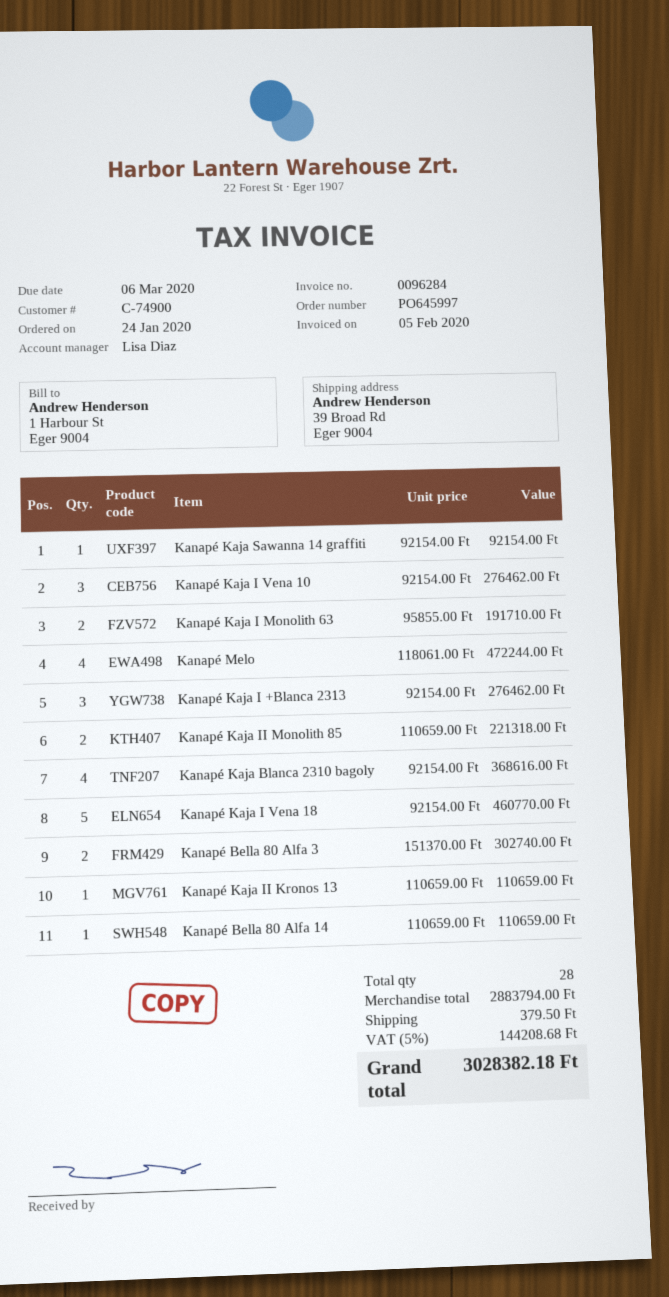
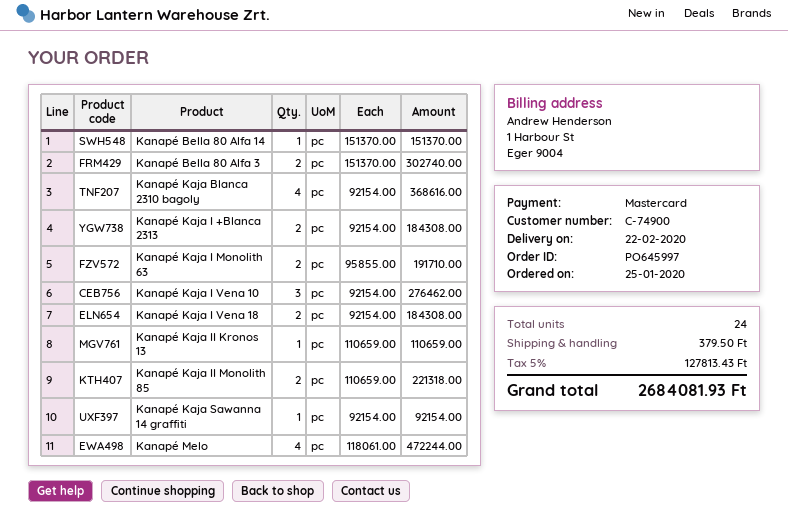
order date: 2020-01-24 -> 2020-01-25
Kanapé Kaja I +Blanca 2313: 3 x 92154.00 = 276462.00 -> 2 x 92154.00 = 184308.00
Kanapé Kaja I Vena 18: 5 x 92154.00 = 460770.00 -> 2 x 92154.00 = 184308.00
Kanapé Bella 80 Alfa 14: 1 x 110659.00 = 110659.00 -> 1 x 151370.00 = 151370.00
total quantity: 28 -> 24
tax: 5% = 144208.68 -> 5% = 127813.43
total: 3028382.18 -> 2684081.93

